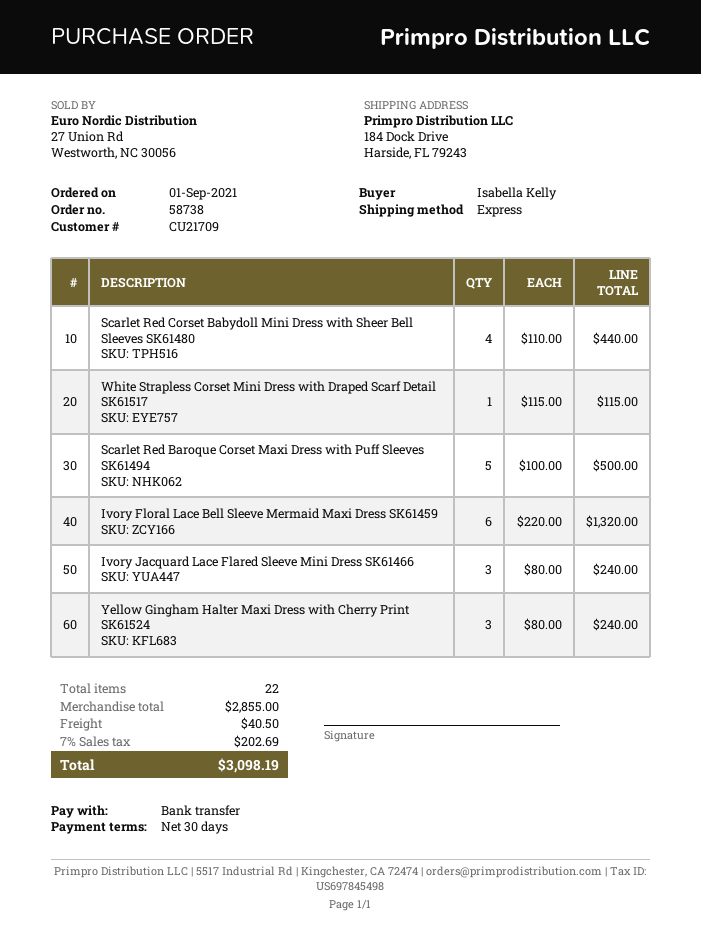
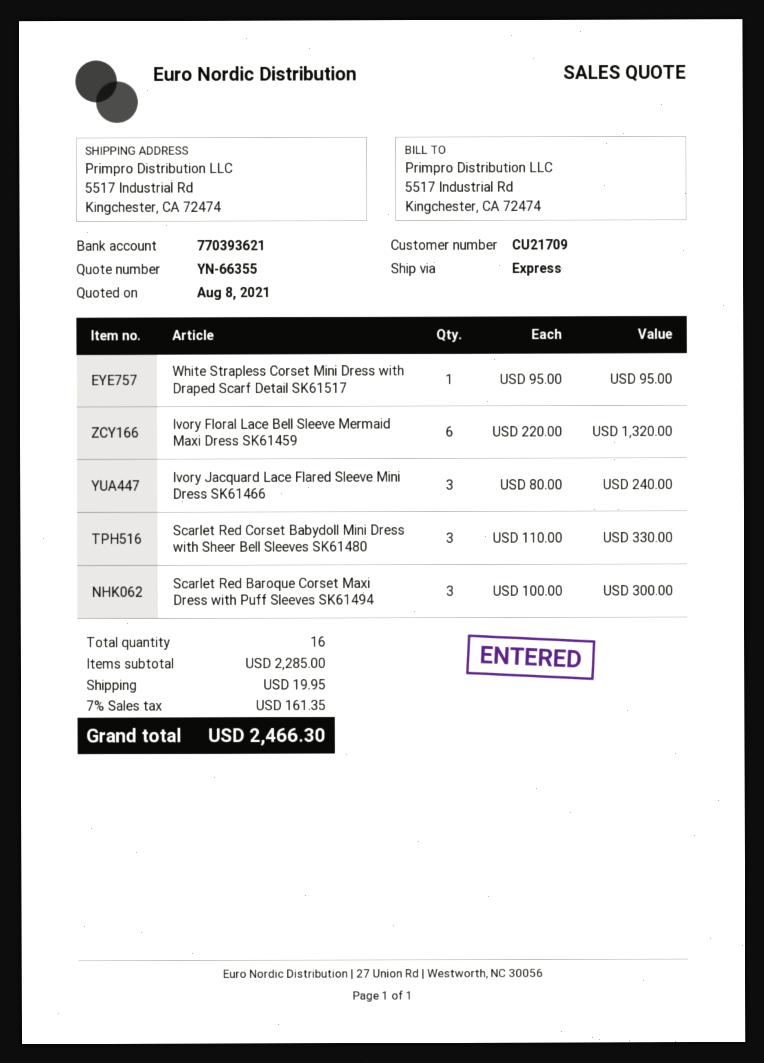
ship to: 184 Dock Drive, Harside, FL 79243 -> 5517 Industrial Rd, Kingchester, CA 72474
Scarlet Red Corset Babydoll Mini Dress with Sheer Bell Sleeves SK61480: 4 x 110.00 = 440.00 -> 3 x 110.00 = 330.00
White Strapless Corset Mini Dress with Draped Scarf Detail SK61517: 1 x 115.00 = 115.00 -> 1 x 95.00 = 95.00
Scarlet Red Baroque Corset Maxi Dress with Puff Sleeves SK61494: 5 x 100.00 = 500.00 -> 3 x 100.00 = 300.00
Yellow Gingham Halter Maxi Dress with Cherry Print SK61524: 3 x 80.00 = 240.00 -> none
total quantity: 22 -> 16
subtotal: 2855.00 -> 2285.00
shipping: 40.50 -> 19.95
tax: 7% = 202.69 -> 7% = 161.35
total: 3098.19 -> 2466.30

